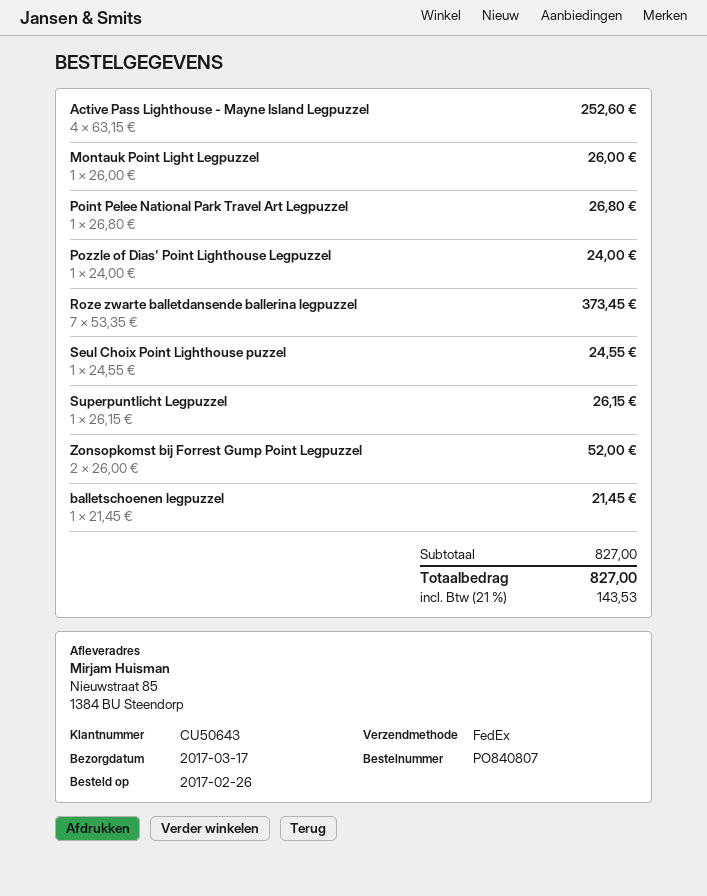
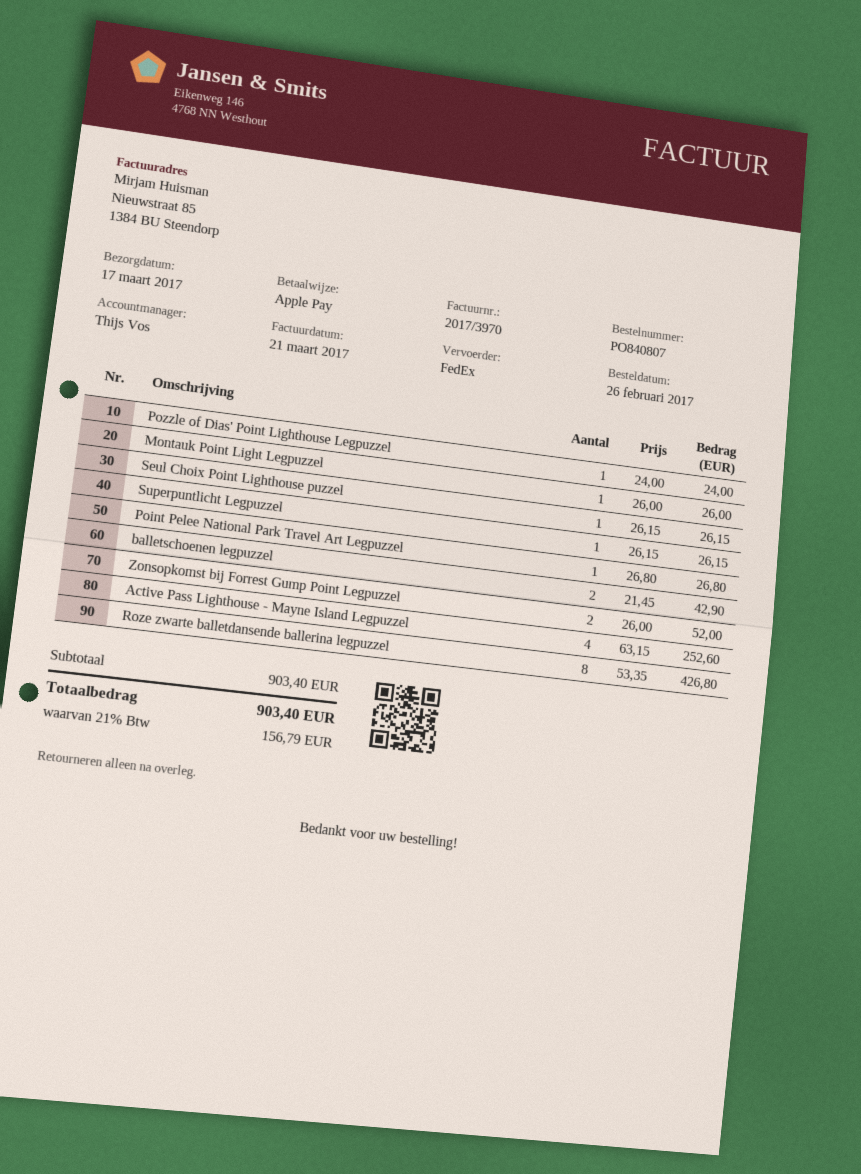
Roze zwarte balletdansende ballerina legpuzzel: 7 x 53.35 = 373.45 -> 8 x 53.35 = 426.80
Seul Choix Point Lighthouse puzzel: 1 x 24.55 = 24.55 -> 1 x 26.15 = 26.15
balletschoenen legpuzzel: 1 x 21.45 = 21.45 -> 2 x 21.45 = 42.90
subtotal: 827.00 -> 903.40
tax: 21% = 143.53 -> 21% = 156.79
total: 827.00 -> 903.40

